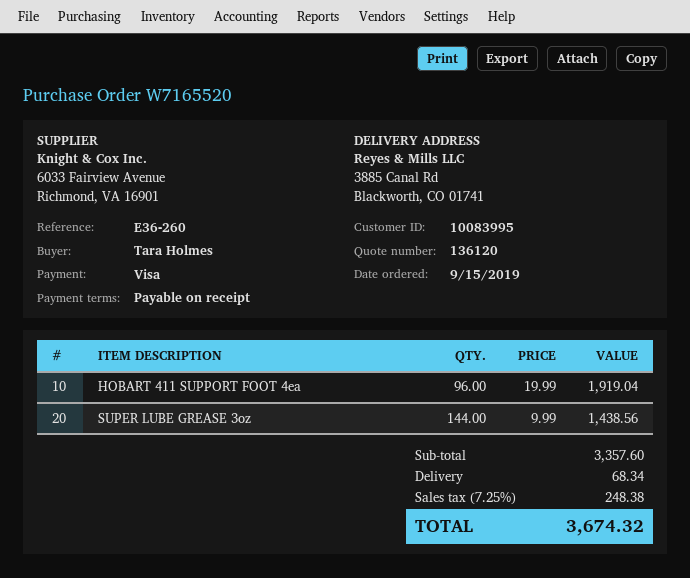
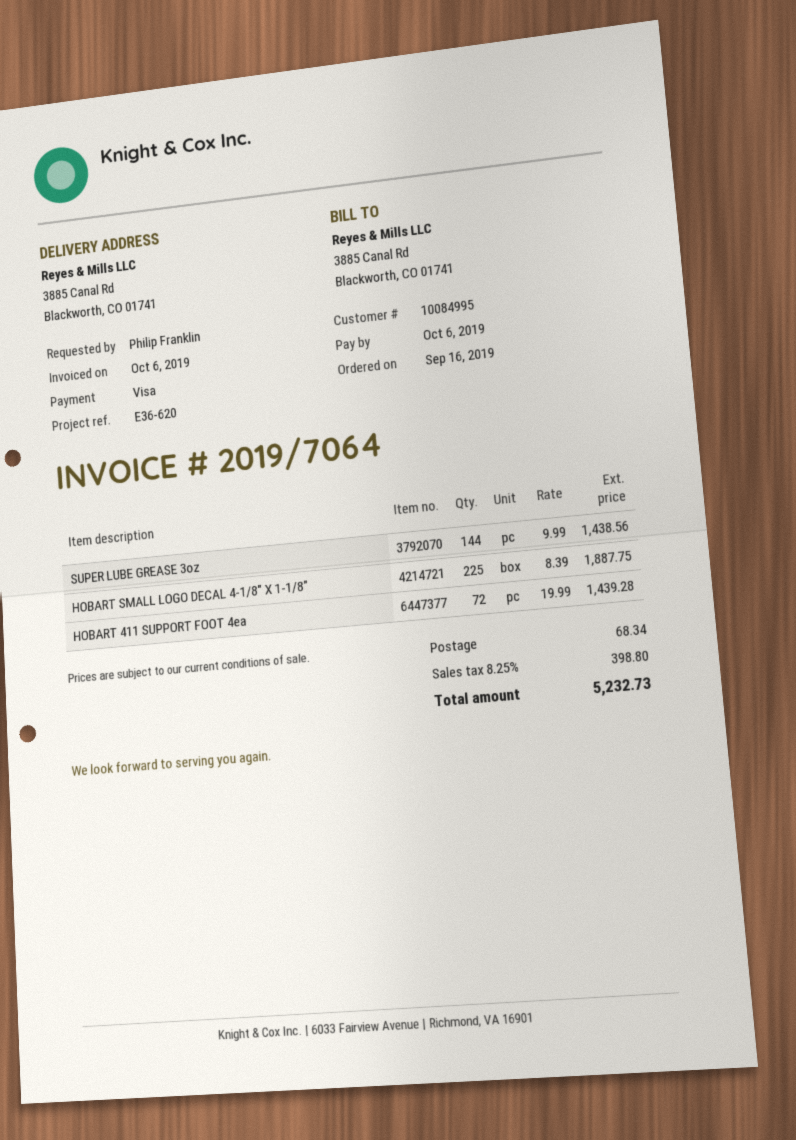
order date: 2019-09-15 -> 2019-09-16
customer number: 10083995 -> 10084995
reference: E36-260 -> E36-620
ordered by: Tara Holmes -> Philip Franklin
HOBART 411 SUPPORT FOOT 4ea: 96 x 19.99 = 1919.04 -> 72 x 19.99 = 1439.28
HOBART SMALL LOGO DECAL 4-1/8" X 1-1/8": none -> 225 x 8.39 = 1887.75
tax: 7.25% = 248.38 -> 8.25% = 398.80
total: 3674.32 -> 5232.73

